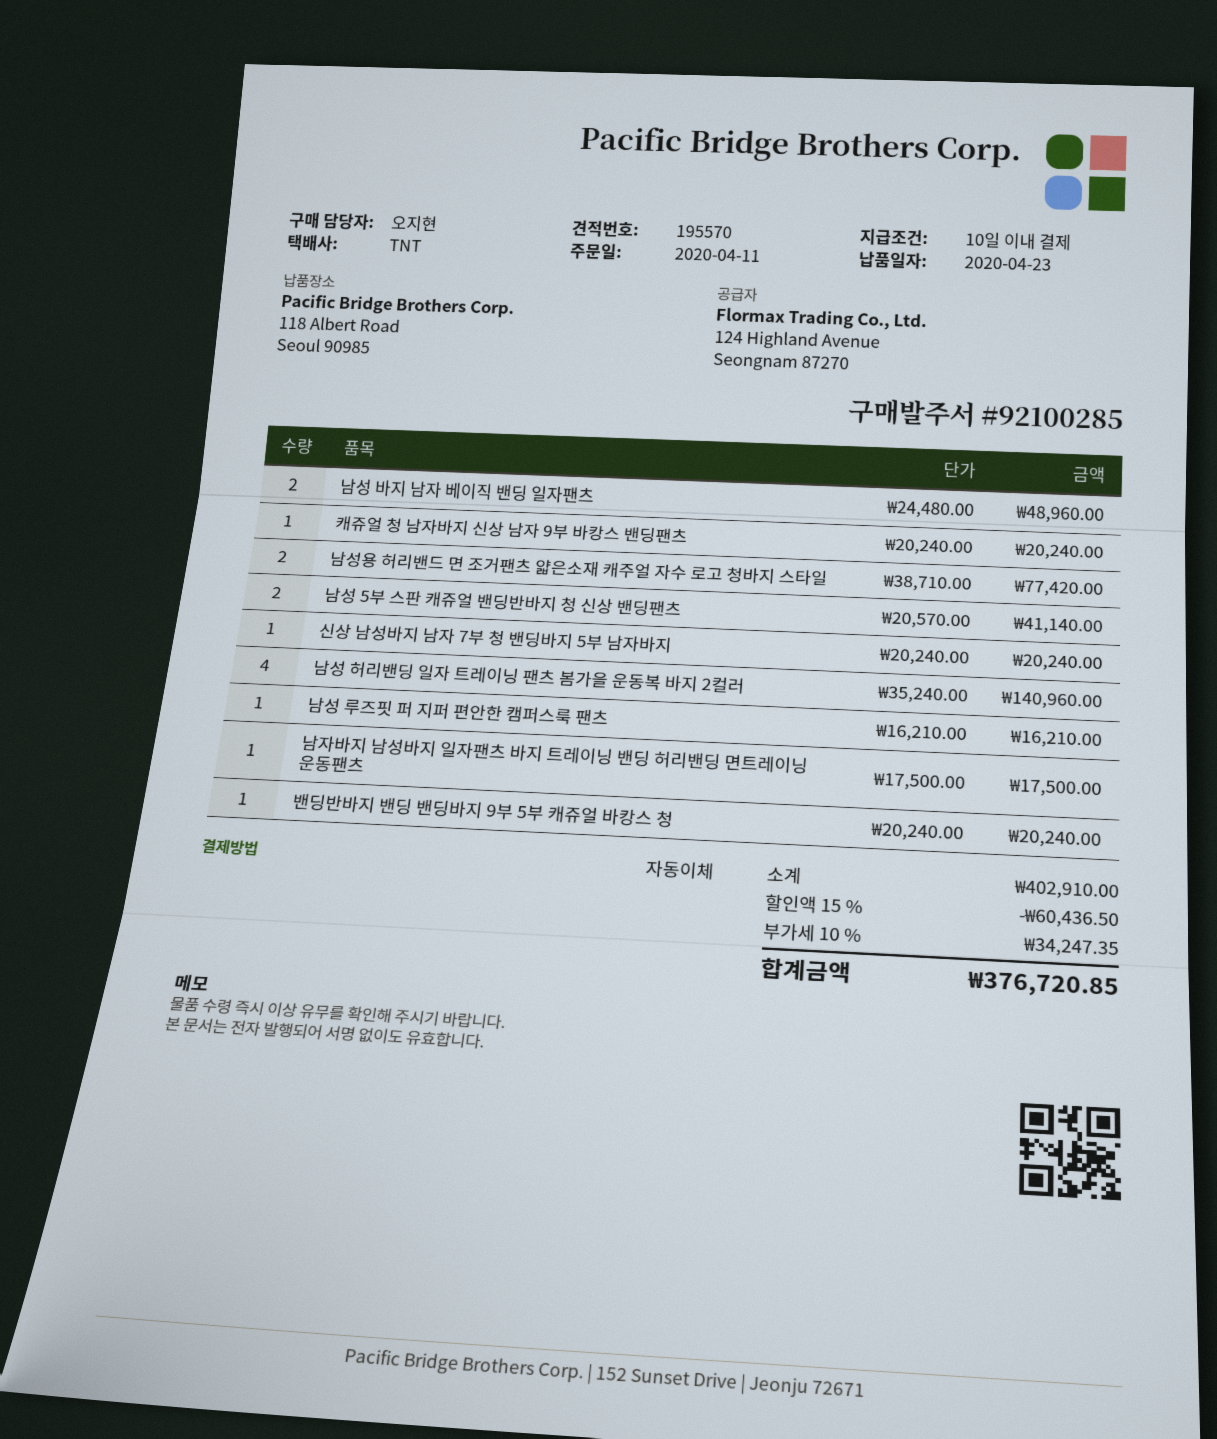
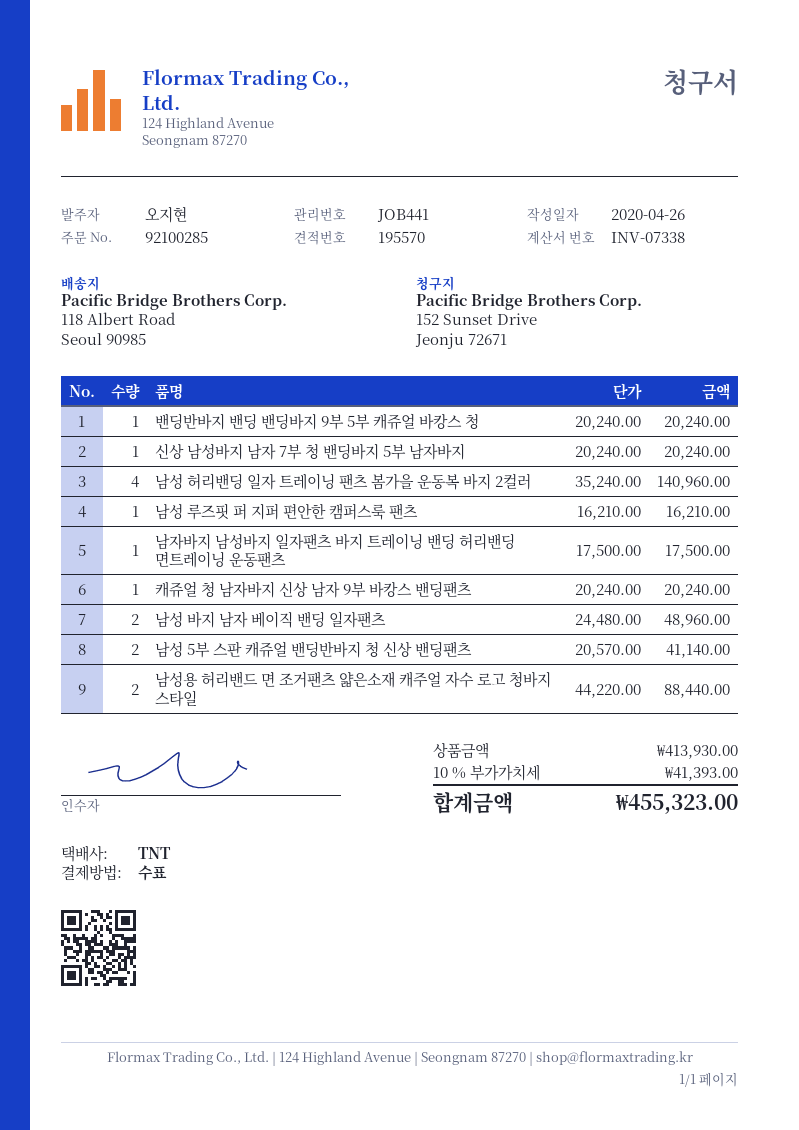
payment method: direct debit -> cheque
남성용 허리밴드 면 조거팬츠 얇은소재 캐주얼 자수 로고 청바지 스타일: 2 x 38710.00 = 77420.00 -> 2 x 44220.00 = 88440.00
subtotal: 402910.00 -> 413930.00
discount: 15% = 60436.50 -> none
tax: 10% = 34247.35 -> 10% = 41393.00
total: 376720.85 -> 455323.00

